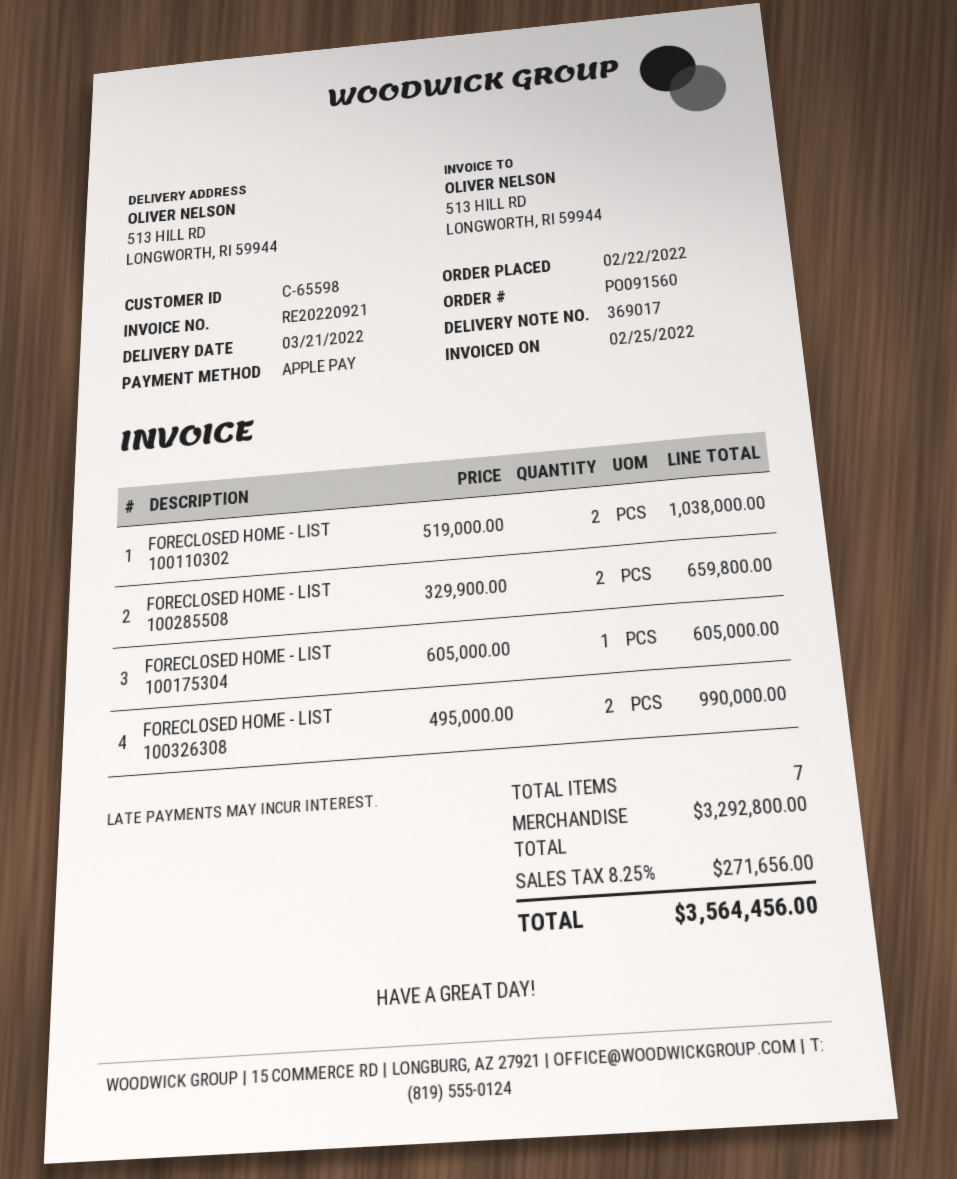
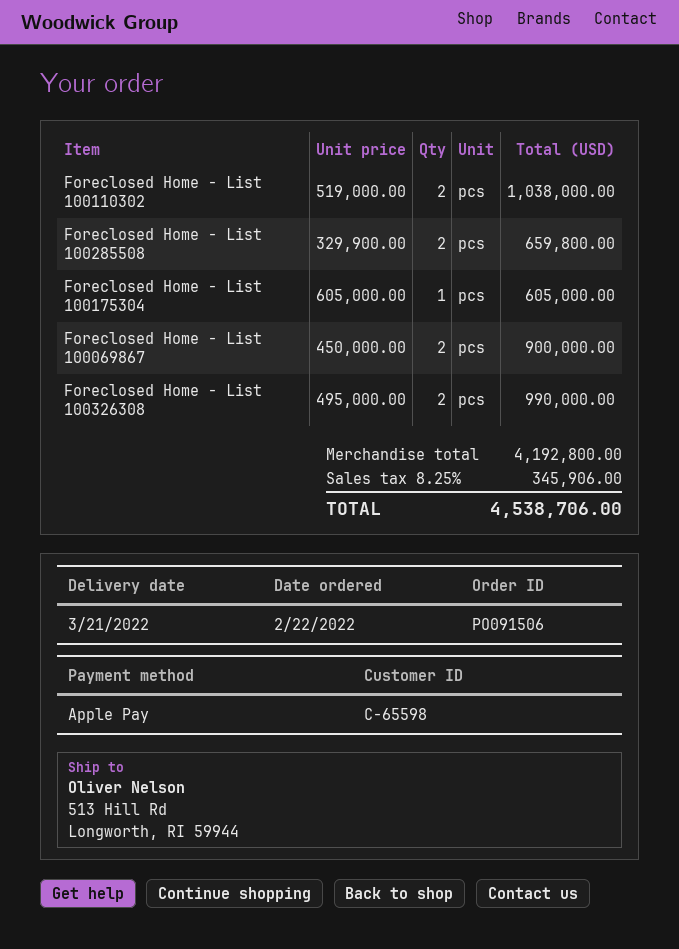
order number: PO091560 -> PO091506
Foreclosed Home - List 100069867: none -> 2 x 450000.00 = 900000.00
subtotal: 3292800.00 -> 4192800.00
tax: 8.25% = 271656.00 -> 8.25% = 345906.00
total: 3564456.00 -> 4538706.00

